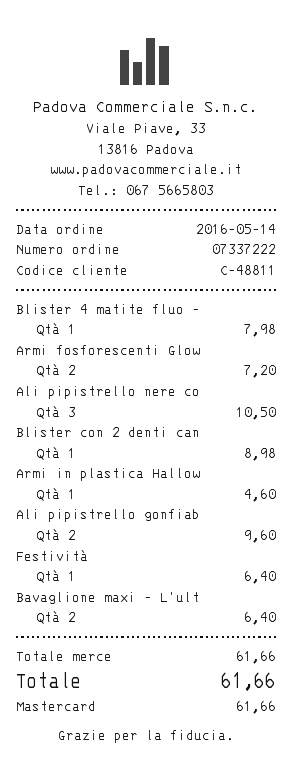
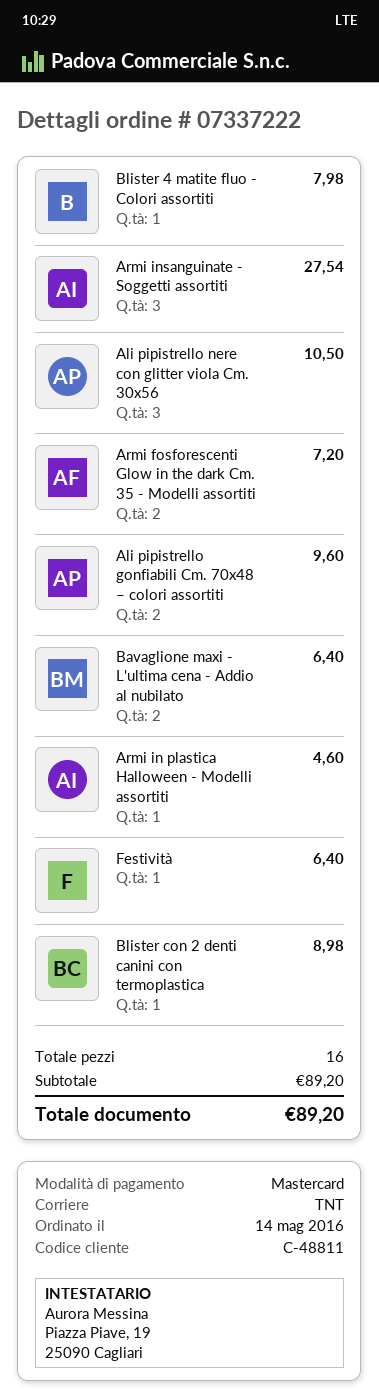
Armi insanguinate - Soggetti assortiti: none -> 3 for 27.54
subtotal: 61.66 -> 89.20
total: 61.66 -> 89.20

